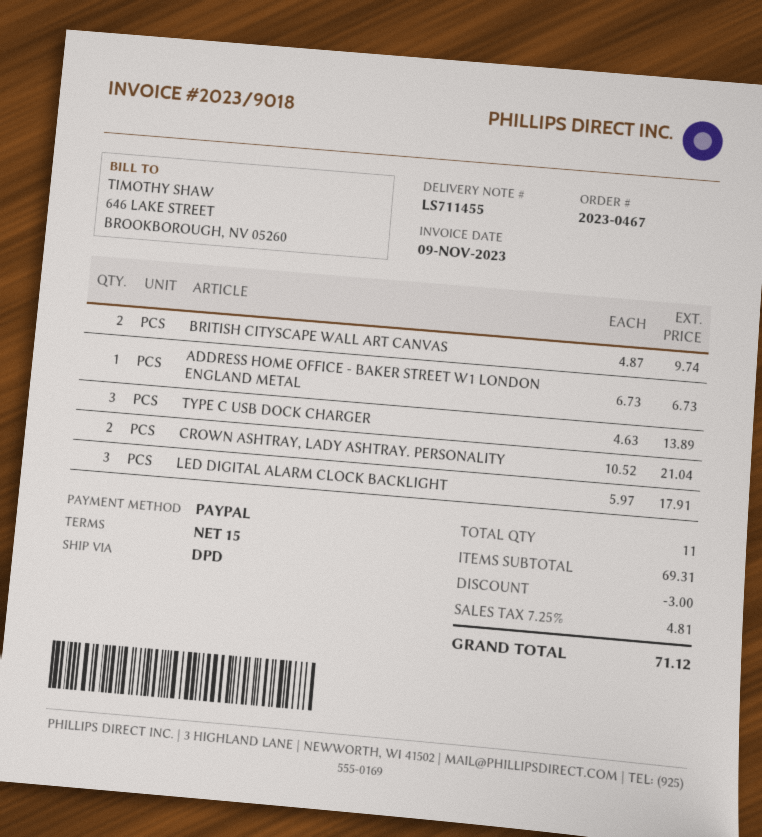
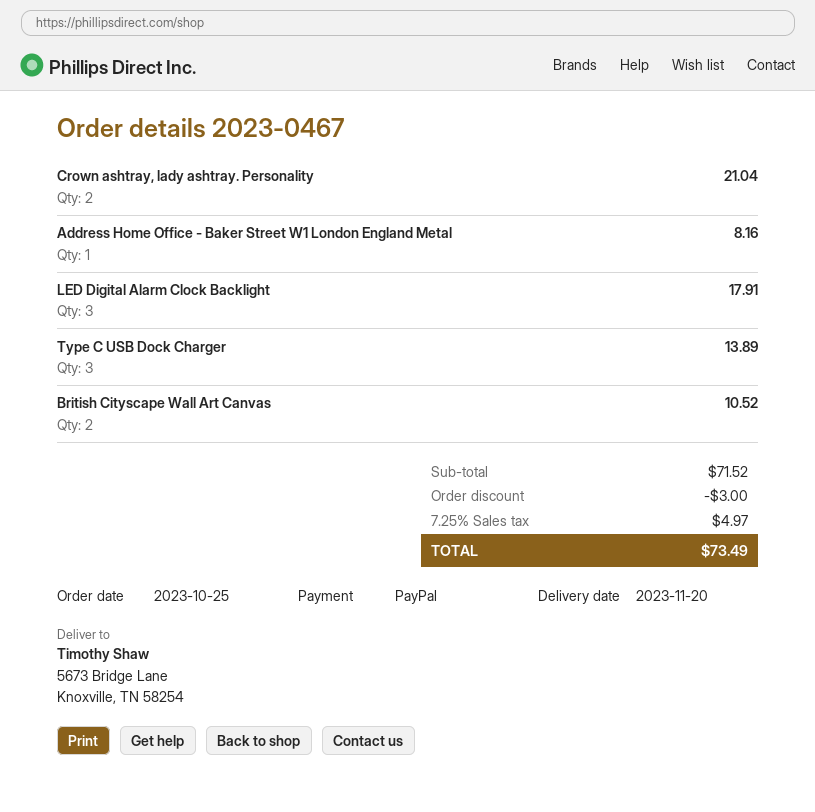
BRITISH CITYSCAPE WALL ART CANVAS: 2 for 9.74 -> 2 for 10.52
ADDRESS HOME OFFICE - BAKER STREET W1 LONDON ENGLAND METAL: 1 for 6.73 -> 1 for 8.16
subtotal: 69.31 -> 71.52
tax: 7.25% = 4.81 -> 7.25% = 4.97
total: 71.12 -> 73.49

